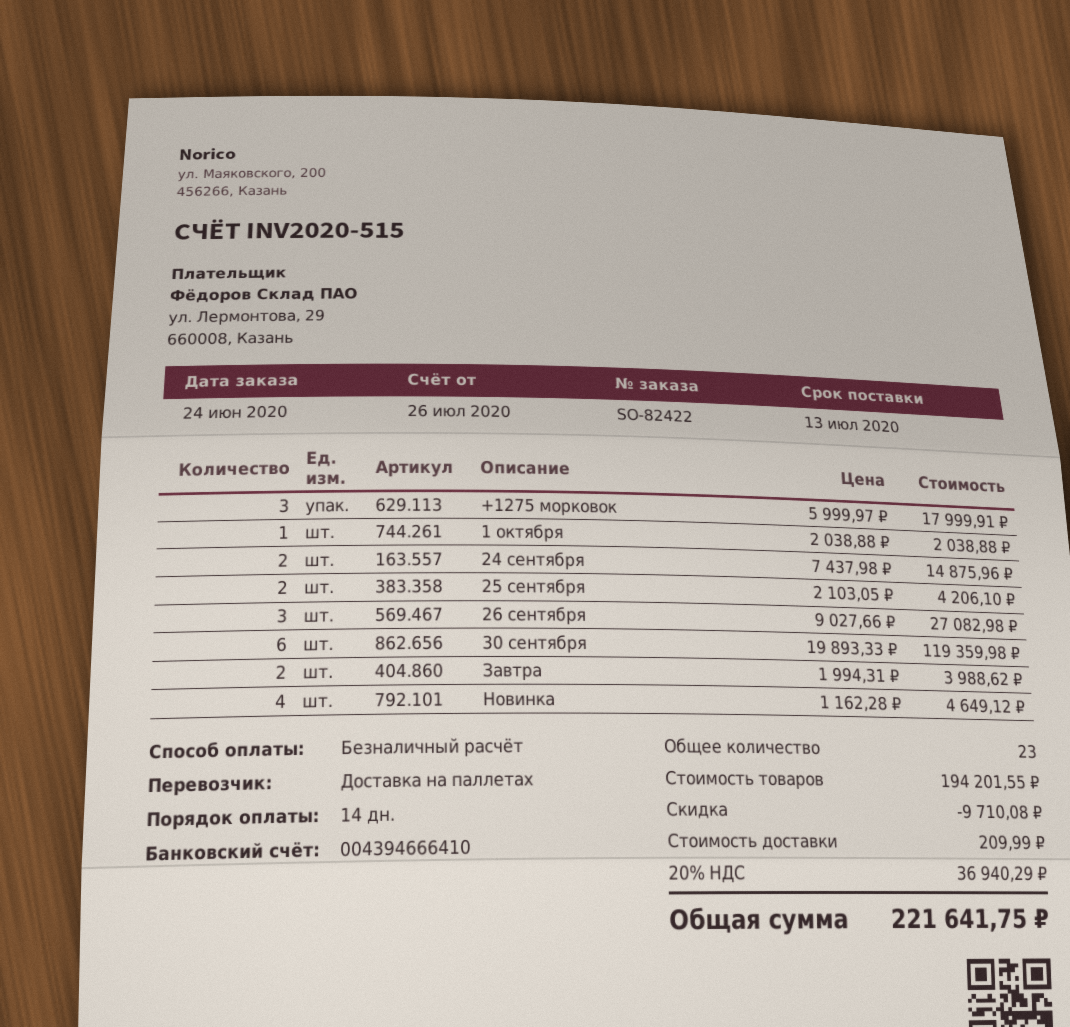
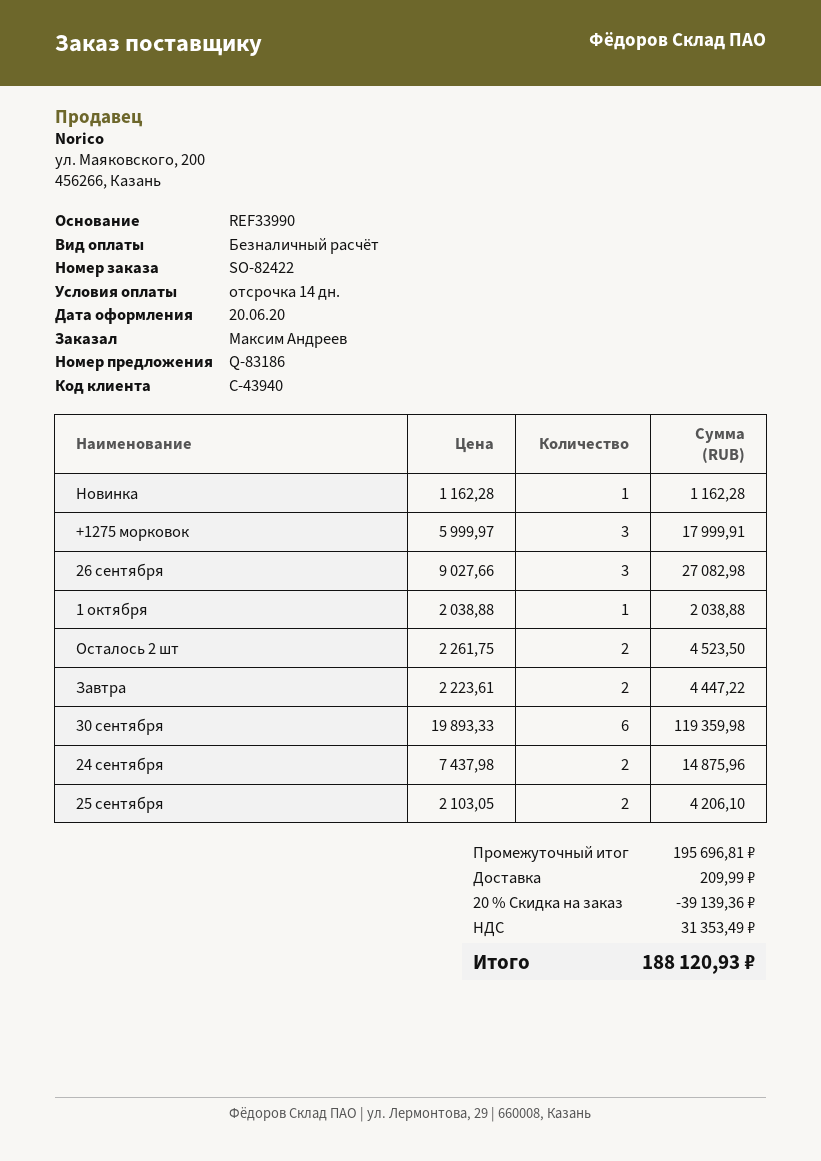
order date: 2020-06-24 -> 2020-06-20
Завтра: 2 x 1994.31 = 3988.62 -> 2 x 2223.61 = 4447.22
Новинка: 4 x 1162.28 = 4649.12 -> 1 x 1162.28 = 1162.28
Осталось 2 шт: none -> 2 x 2261.75 = 4523.50
subtotal: 194201.55 -> 195696.81
discount: 9710.08 -> 39139.36
tax: 36940.29 -> 31353.49
total: 221641.75 -> 188120.93

